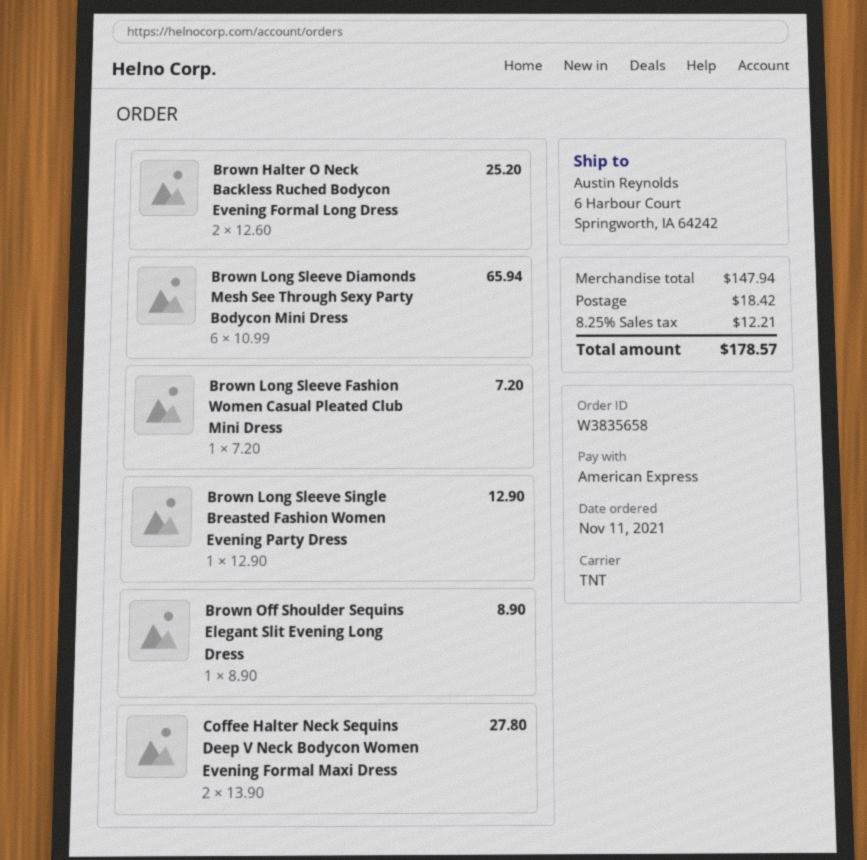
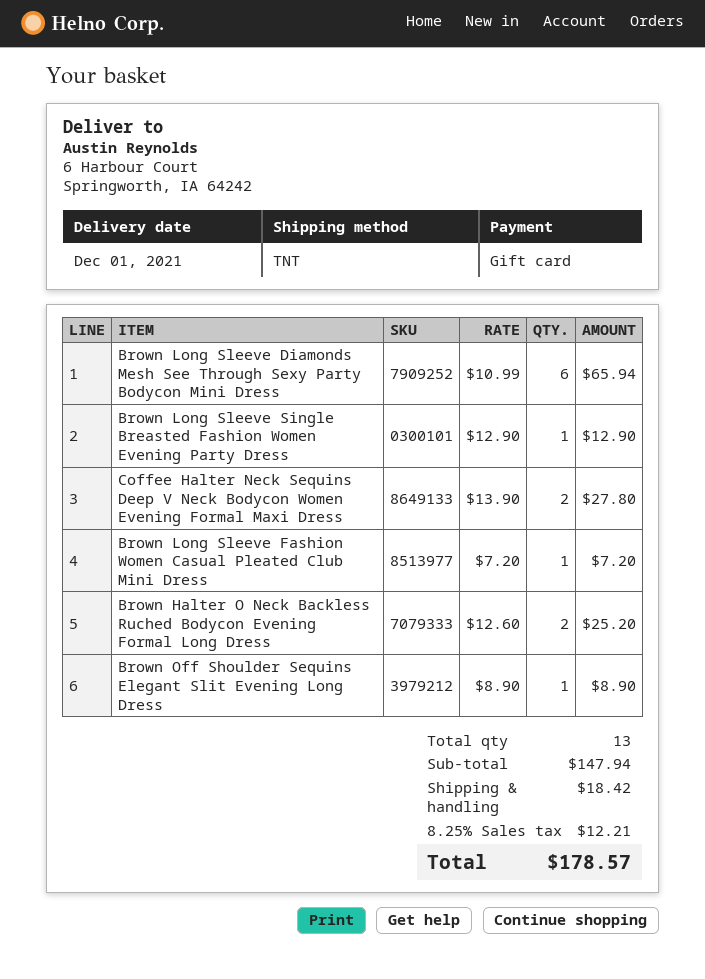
payment method: American Express -> gift card

